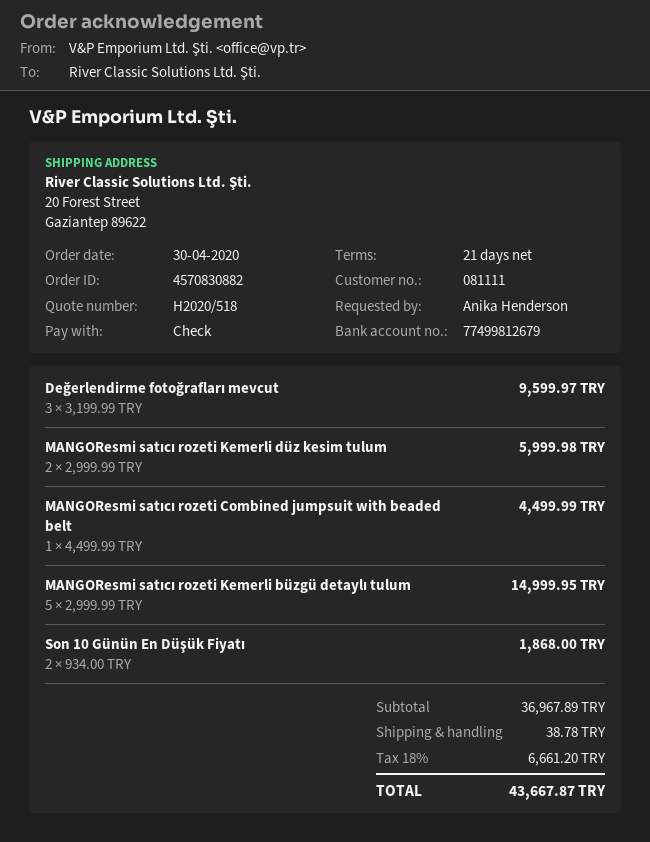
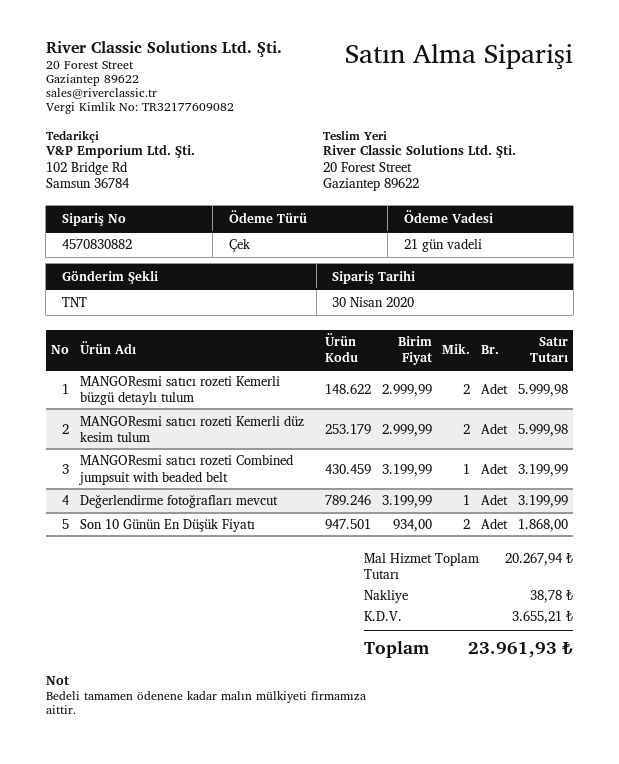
Değerlendirme fotoğrafları mevcut: 3 x 3199.99 = 9599.97 -> 1 x 3199.99 = 3199.99
MANGOResmi satıcı rozeti Combined jumpsuit with beaded belt: 1 x 4499.99 = 4499.99 -> 1 x 3199.99 = 3199.99
MANGOResmi satıcı rozeti Kemerli büzgü detaylı tulum: 5 x 2999.99 = 14999.95 -> 2 x 2999.99 = 5999.98
subtotal: 36967.89 -> 20267.94
tax: 6661.20 -> 3655.21
total: 43667.87 -> 23961.93

